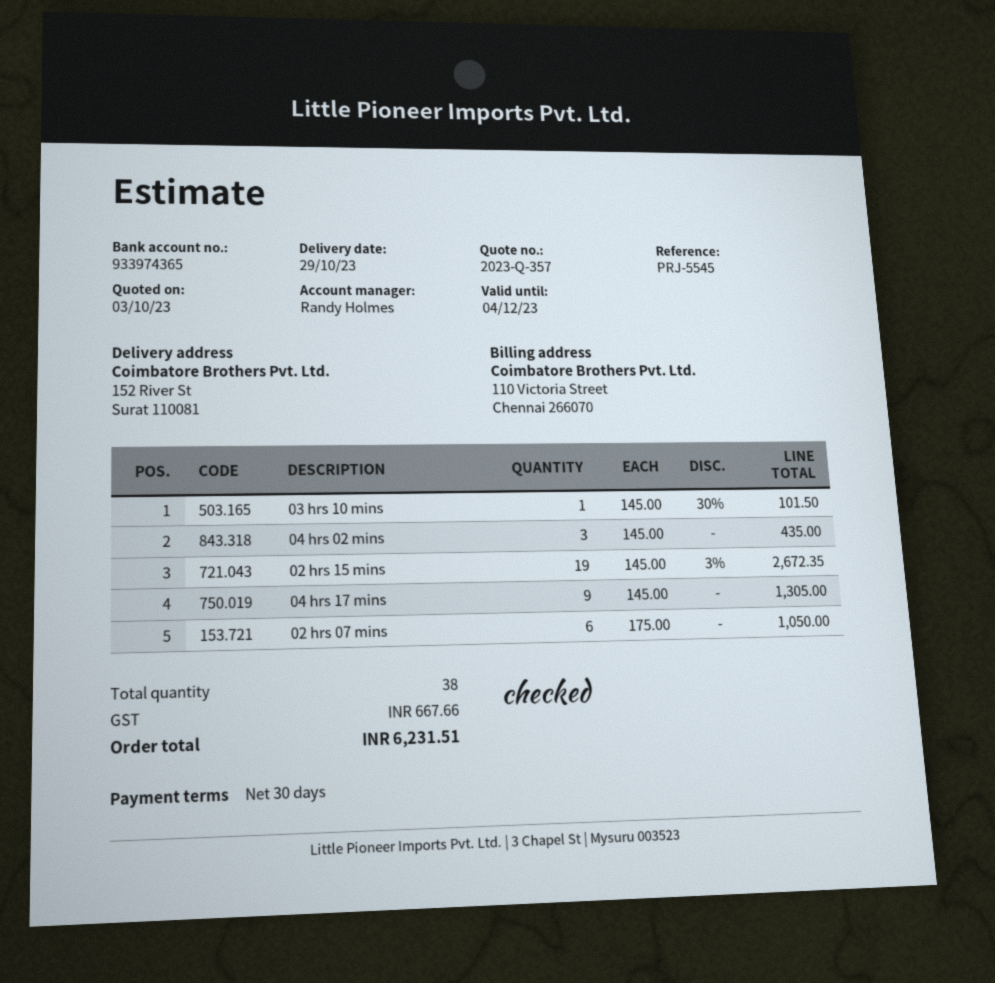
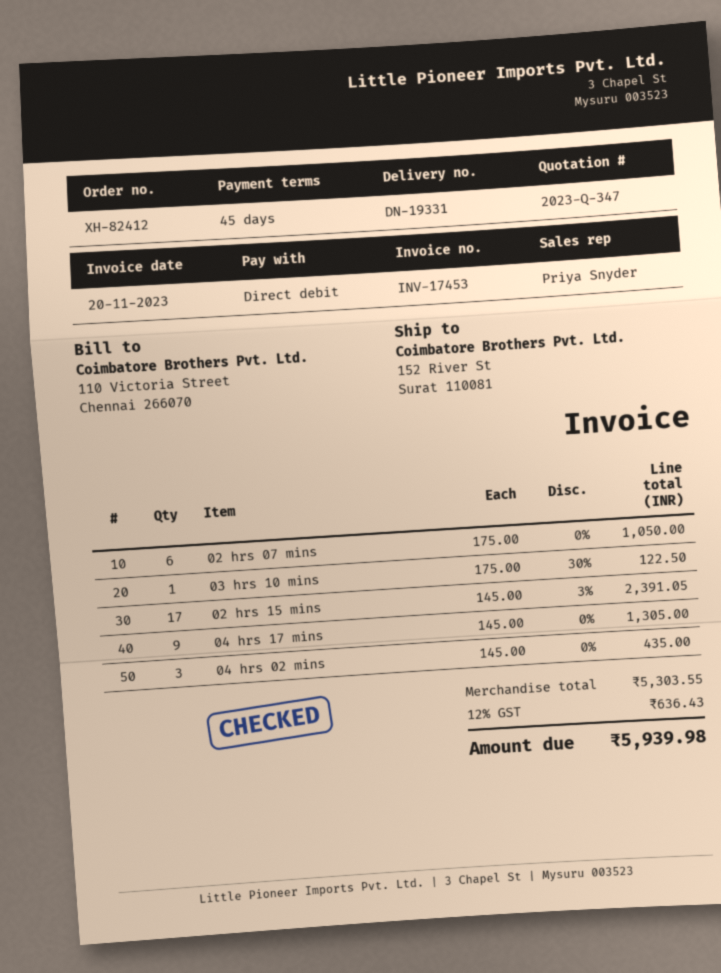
quote number: 2023-Q-357 -> 2023-Q-347
payment terms: 30 days -> 45 days
sales rep: Randy Holmes -> Priya Snyder
03 hrs 10 mins: 1 x 145.00 - 30% = 101.50 -> 1 x 175.00 - 30% = 122.50
02 hrs 15 mins: 19 x 145.00 - 3% = 2672.35 -> 17 x 145.00 - 3% = 2391.05
tax: 667.66 -> 636.43
total: 6231.51 -> 5939.98

